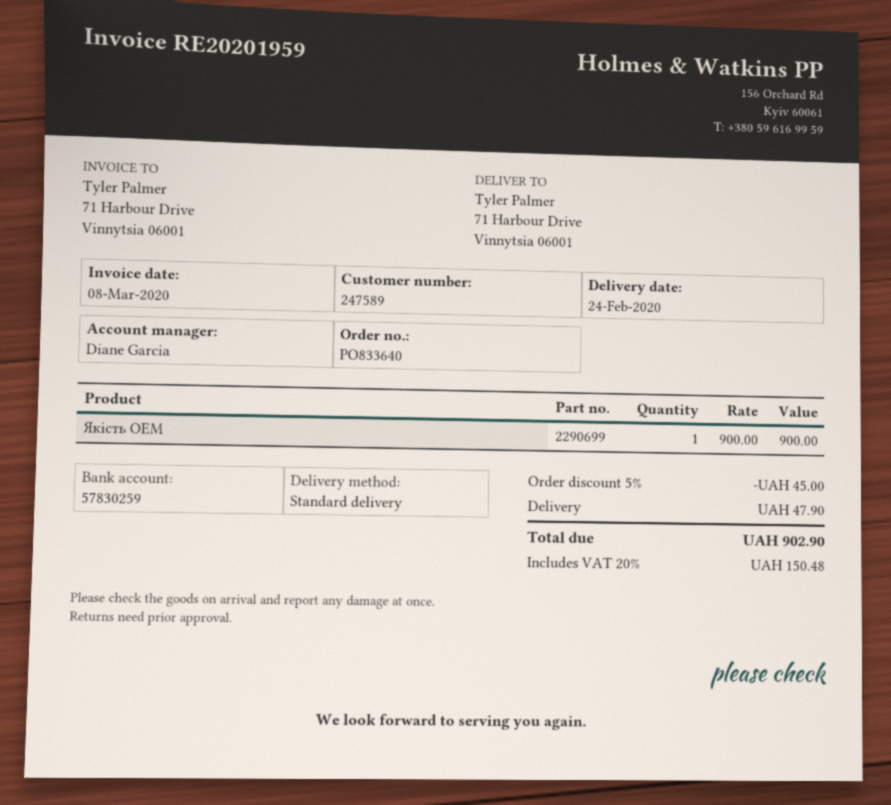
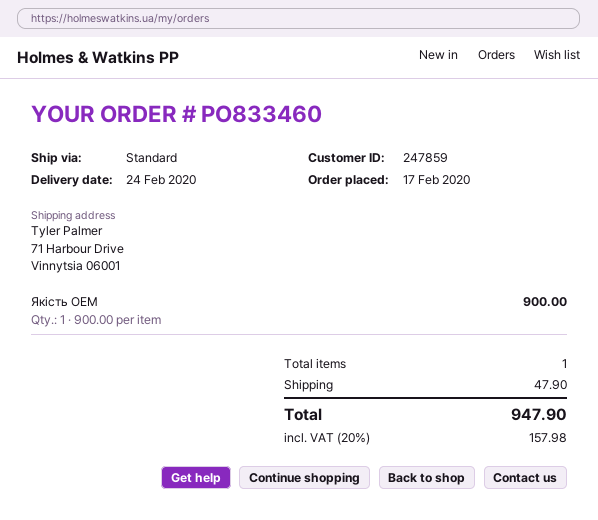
order number: PO833640 -> PO833460
customer number: 247589 -> 247859
discount: 5% = 45.00 -> none
tax: 20% = 150.48 -> 20% = 157.98
total: 902.90 -> 947.90

